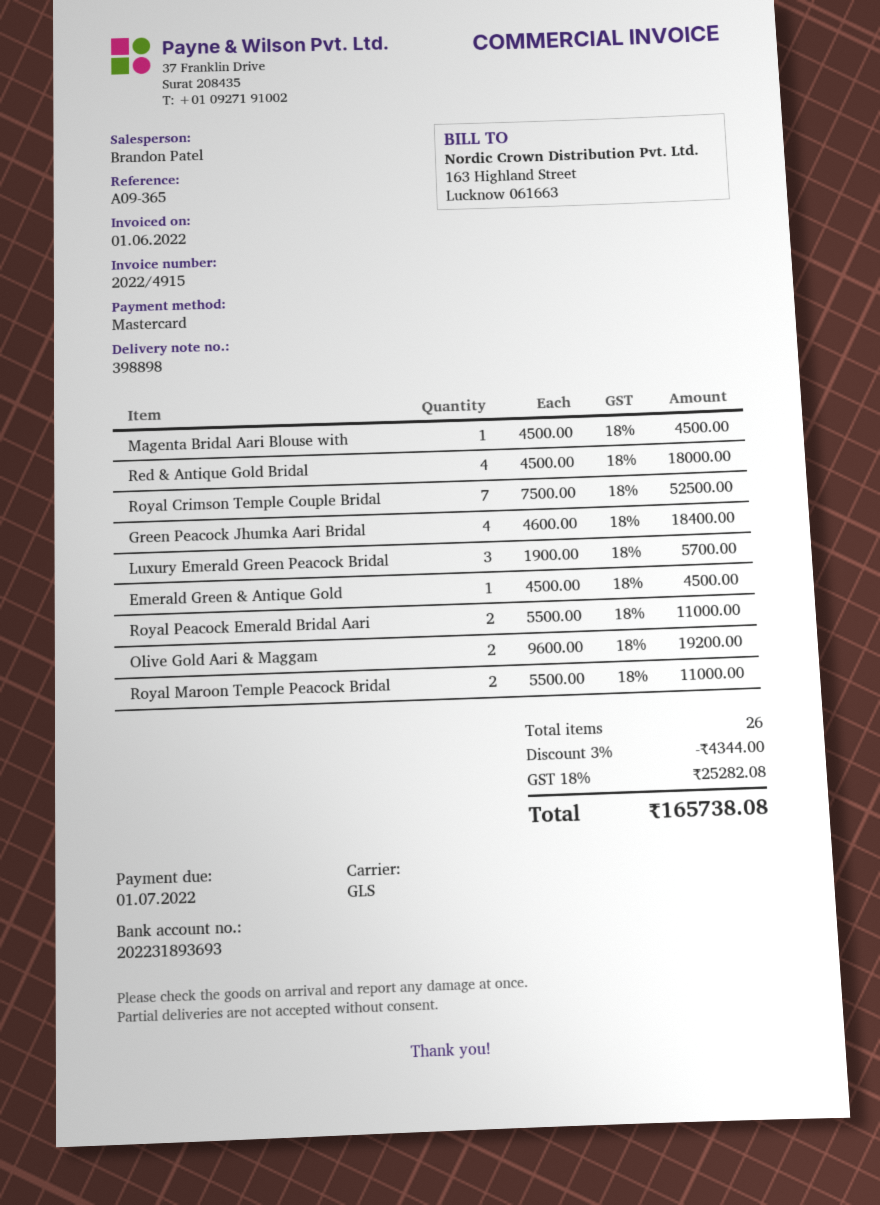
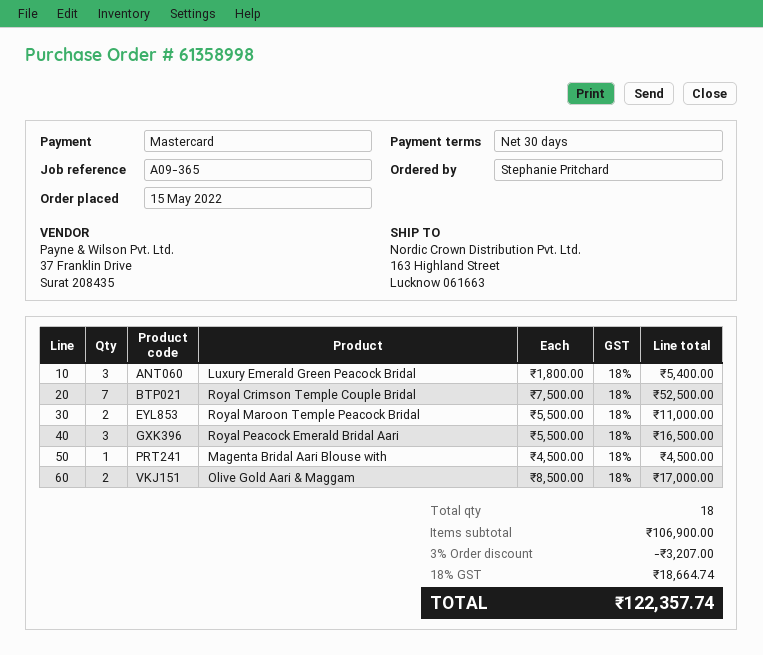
Red & Antique Gold Bridal: 4 x 4500.00 = 18000.00 -> none
Green Peacock Jhumka Aari Bridal: 4 x 4600.00 = 18400.00 -> none
Luxury Emerald Green Peacock Bridal: 3 x 1900.00 = 5700.00 -> 3 x 1800.00 = 5400.00
Emerald Green & Antique Gold: 1 x 4500.00 = 4500.00 -> none
Royal Peacock Emerald Bridal Aari: 2 x 5500.00 = 11000.00 -> 3 x 5500.00 = 16500.00
Olive Gold Aari & Maggam: 2 x 9600.00 = 19200.00 -> 2 x 8500.00 = 17000.00
total quantity: 26 -> 18
discount: 3% = 4344.00 -> 3% = 3207.00
tax: 18% = 25282.08 -> 18% = 18664.74
total: 165738.08 -> 122357.74

